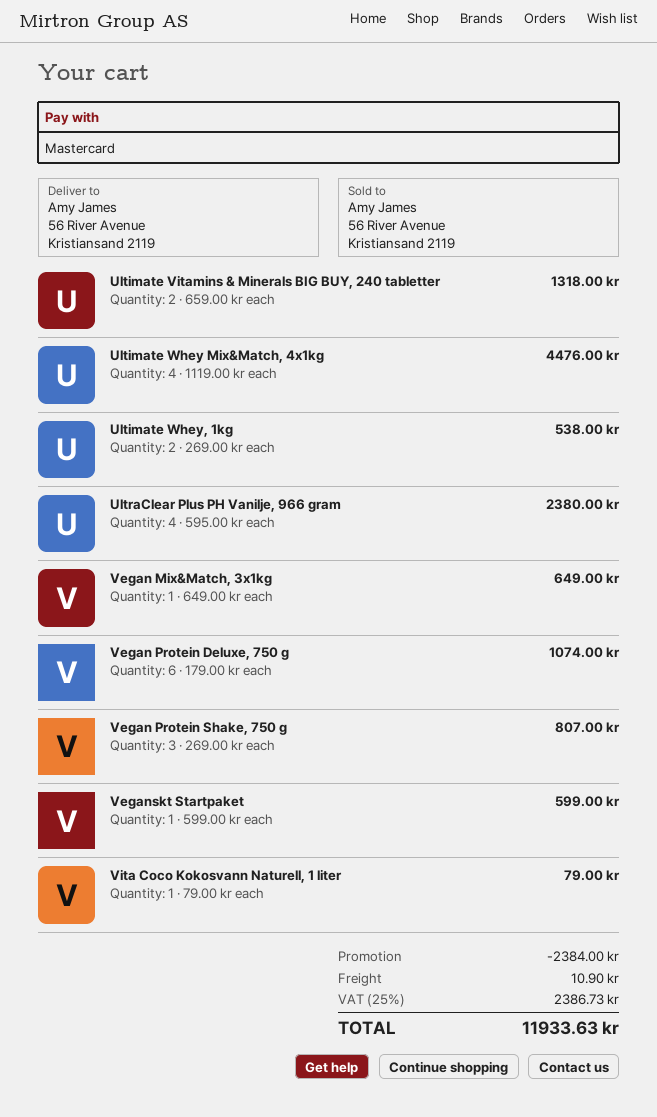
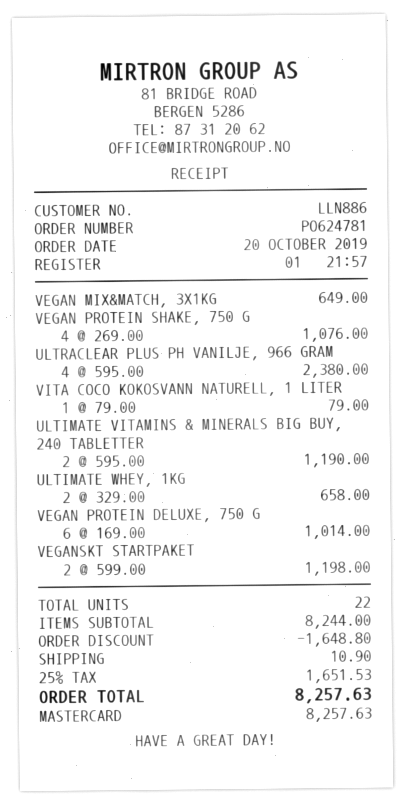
Ultimate Vitamins & Minerals BIG BUY, 240 tabletter: 2 x 659.00 = 1318.00 -> 2 x 595.00 = 1190.00
Ultimate Whey Mix&Match, 4x1kg: 4 x 1119.00 = 4476.00 -> none
Ultimate Whey, 1kg: 2 x 269.00 = 538.00 -> 2 x 329.00 = 658.00
Vegan Protein Deluxe, 750 g: 6 x 179.00 = 1074.00 -> 6 x 169.00 = 1014.00
Vegan Protein Shake, 750 g: 3 x 269.00 = 807.00 -> 4 x 269.00 = 1076.00
Veganskt Startpaket: 1 x 599.00 = 599.00 -> 2 x 599.00 = 1198.00
discount: 2384.00 -> 1648.80
tax: 25% = 2386.73 -> 25% = 1651.53
total: 11933.63 -> 8257.63

